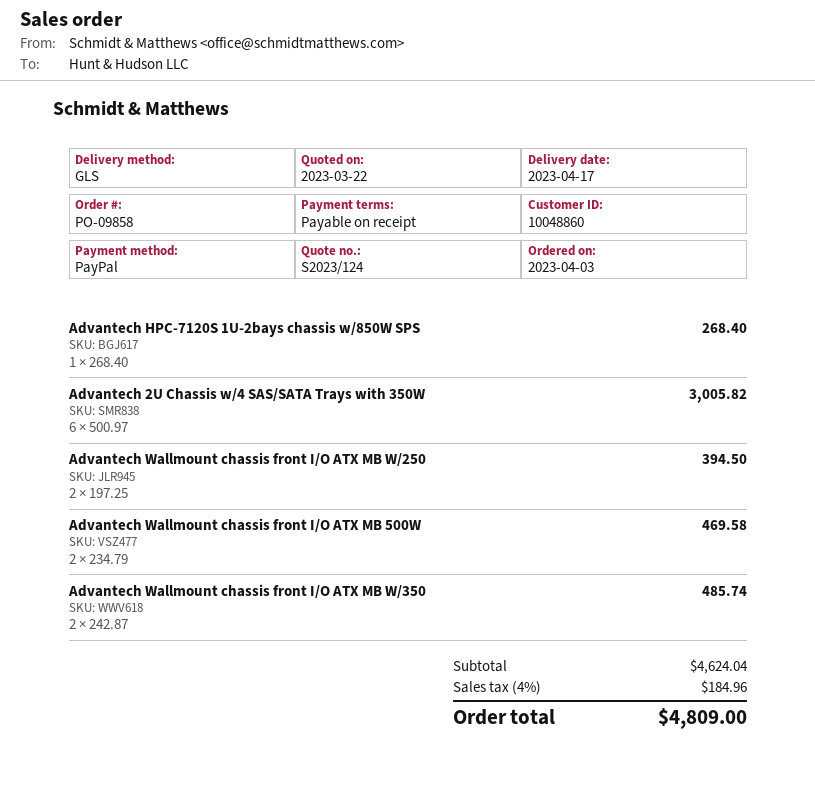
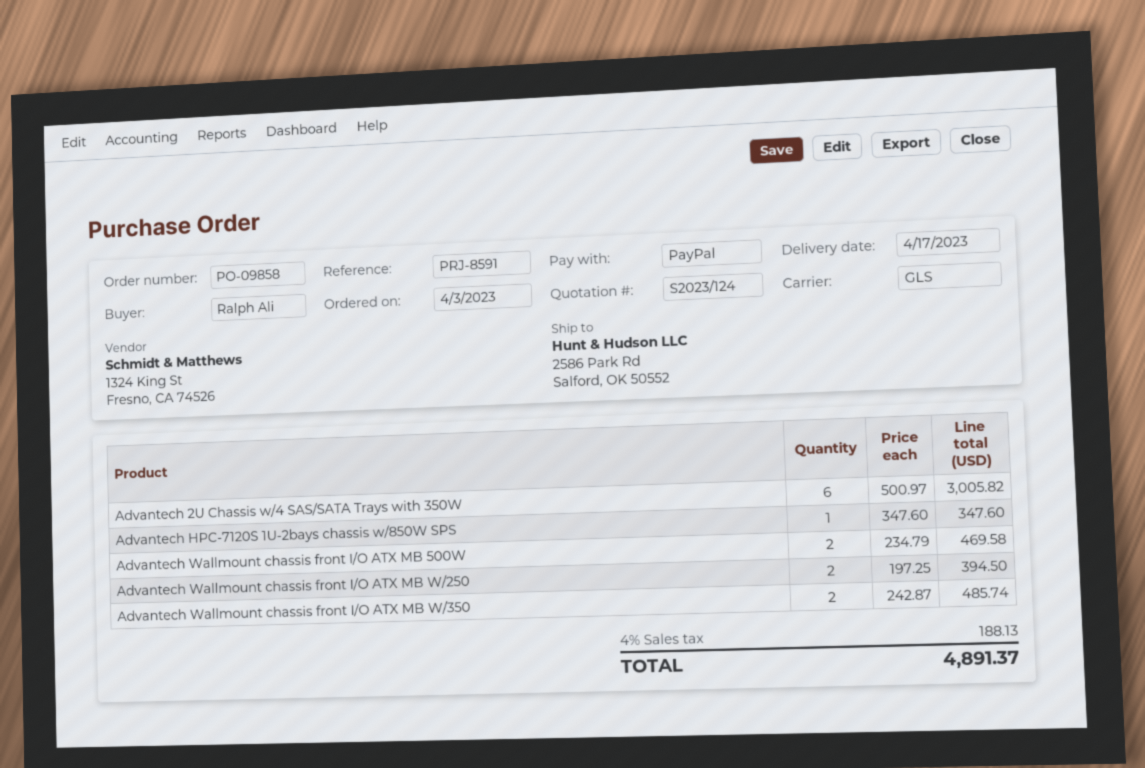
Advantech HPC-7120S 1U-2bays chassis w/850W SPS: 1 x 268.40 = 268.40 -> 1 x 347.60 = 347.60
tax: 4% = 184.96 -> 4% = 188.13
total: 4809.00 -> 4891.37

